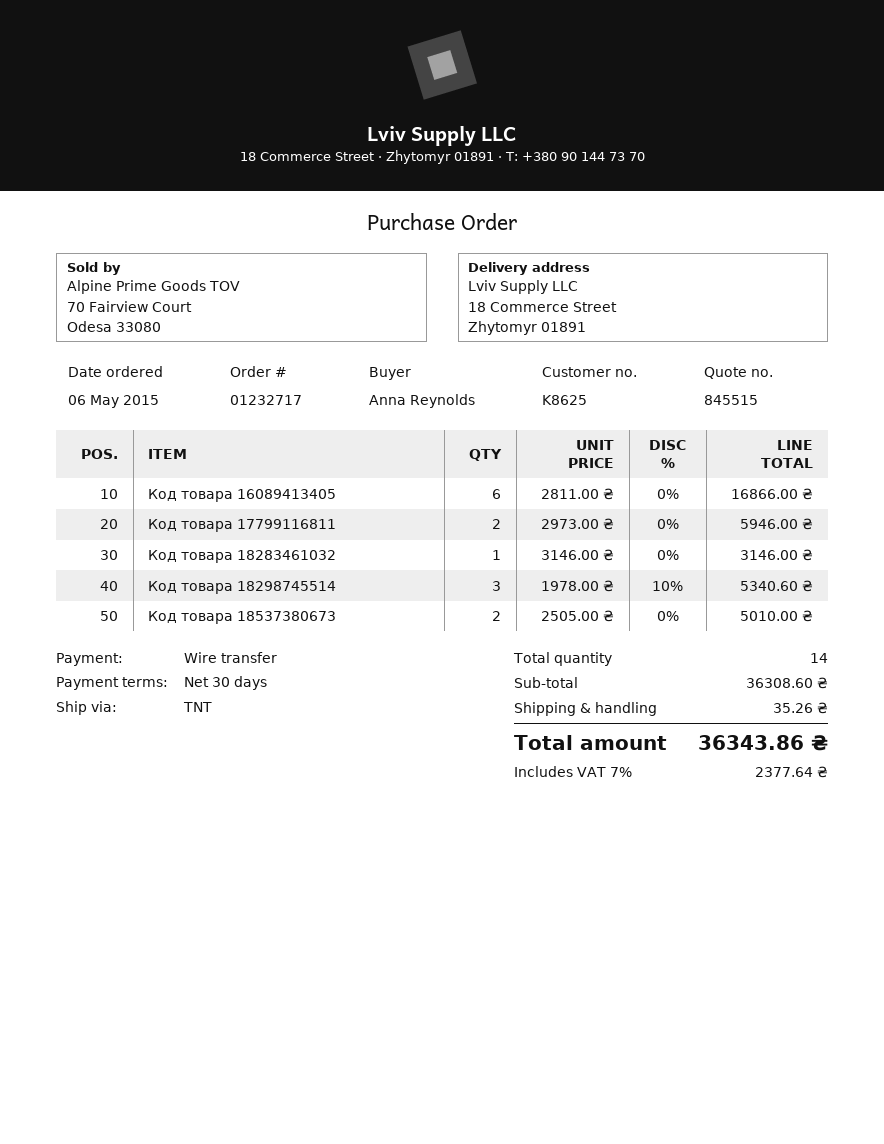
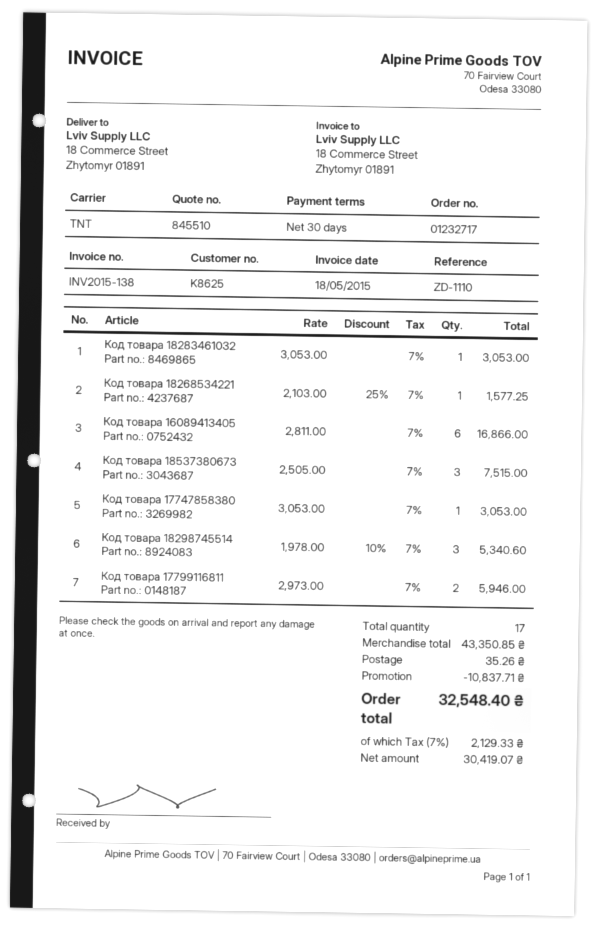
quote number: 845515 -> 845510
Код товара 18283461032: 1 x 3146.00 = 3146.00 -> 1 x 3053.00 = 3053.00
Код товара 18537380673: 2 x 2505.00 = 5010.00 -> 3 x 2505.00 = 7515.00
Код товара 18268534221: none -> 1 x 2103.00 - 25% = 1577.25
Код товара 17747858380: none -> 1 x 3053.00 = 3053.00
total quantity: 14 -> 17
subtotal: 36308.60 -> 43350.85
discount: none -> 10837.71
tax: 7% = 2377.64 -> 7% = 2129.33
total: 36343.86 -> 32548.40

